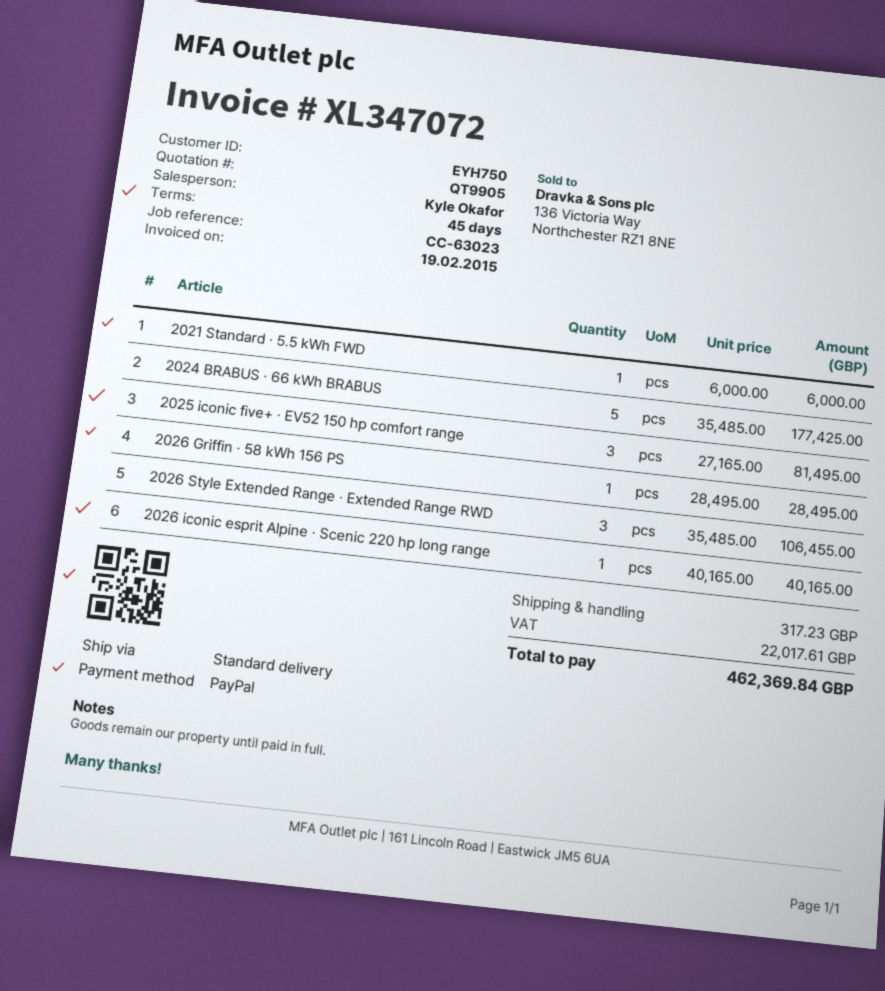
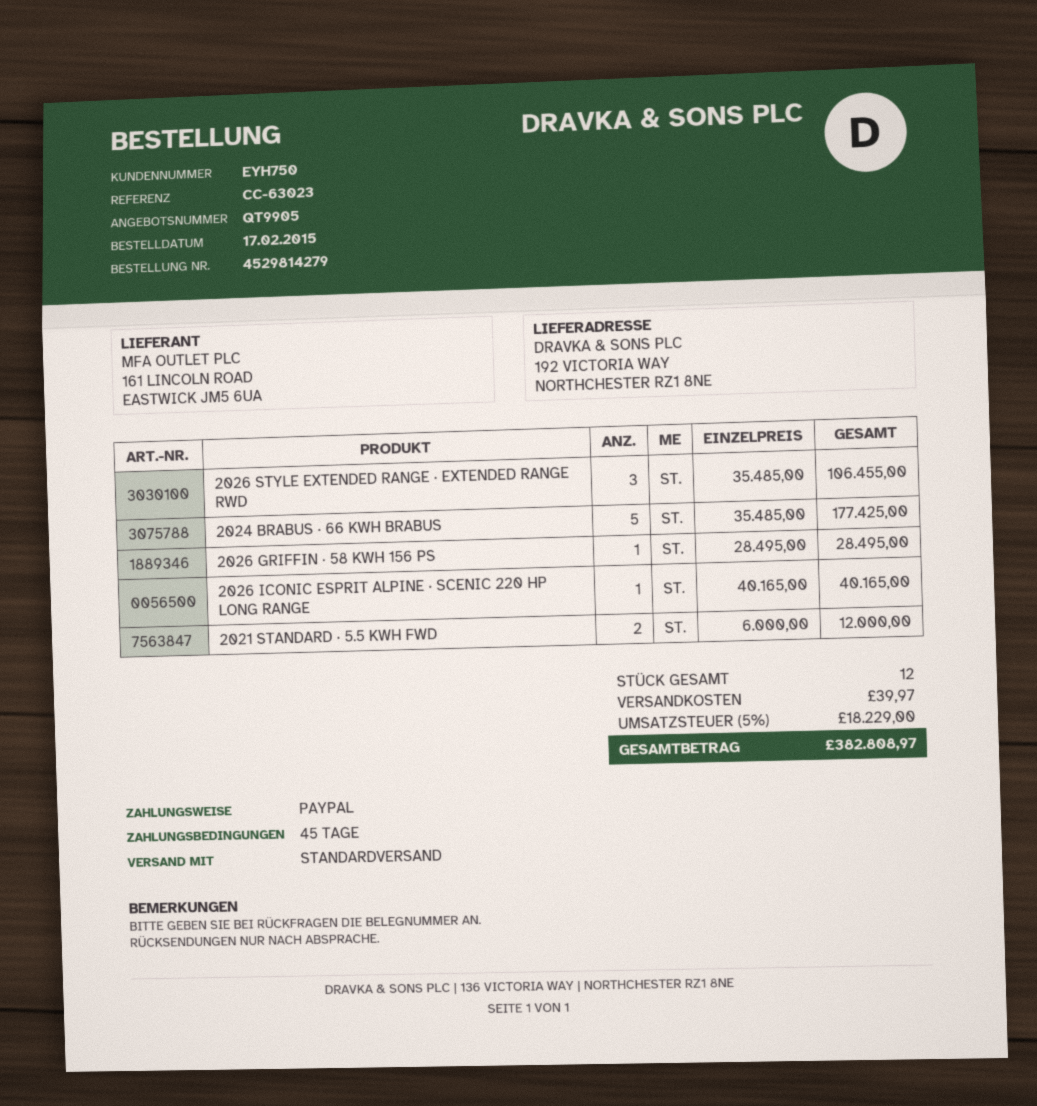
2021 Standard · 5.5 kWh FWD: 1 x 6000.00 = 6000.00 -> 2 x 6000.00 = 12000.00
2025 iconic five+ · EV52 150 hp comfort range: 3 x 27165.00 = 81495.00 -> none
shipping: 317.23 -> 39.97
tax: 22017.61 -> 18229.00
total: 462369.84 -> 382808.97

